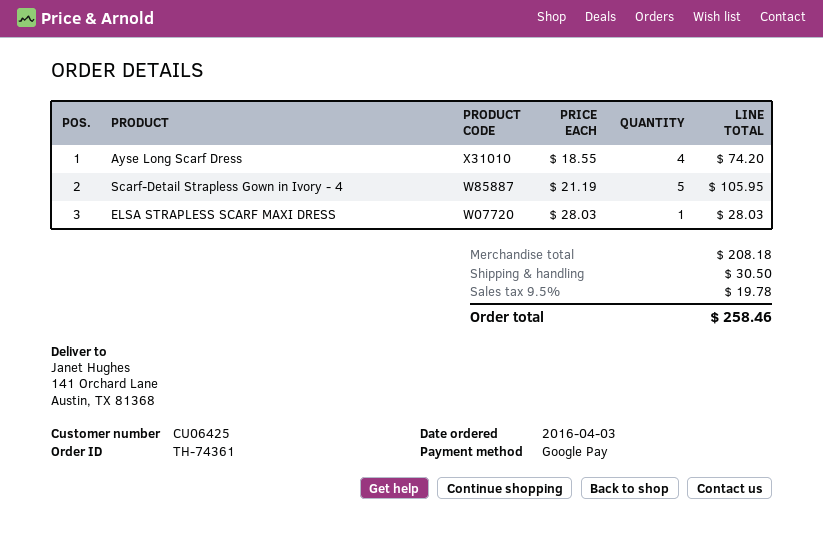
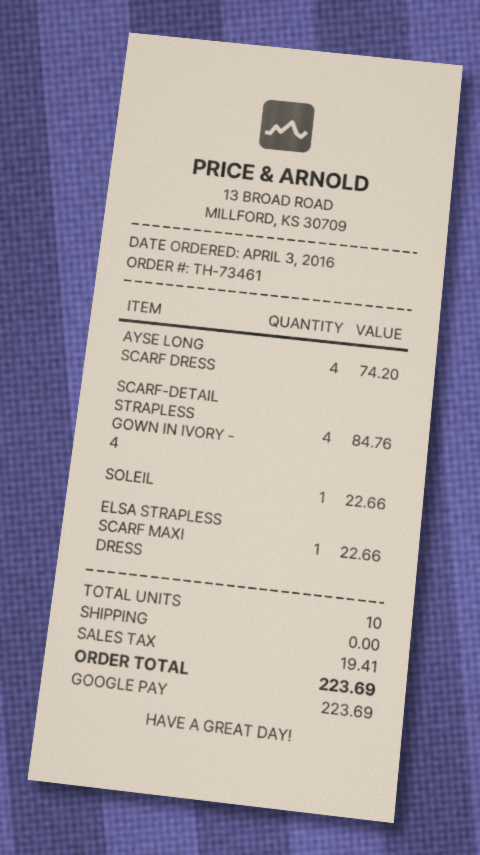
order number: TH-74361 -> TH-73461
Scarf-Detail Strapless Gown in Ivory - 4: 5 for 105.95 -> 4 for 84.76
ELSA STRAPLESS SCARF MAXI DRESS: 1 for 28.03 -> 1 for 22.66
SOLEIL: none -> 1 for 22.66
shipping: 30.50 -> 0.00
tax: 19.78 -> 19.41
total: 258.46 -> 223.69

